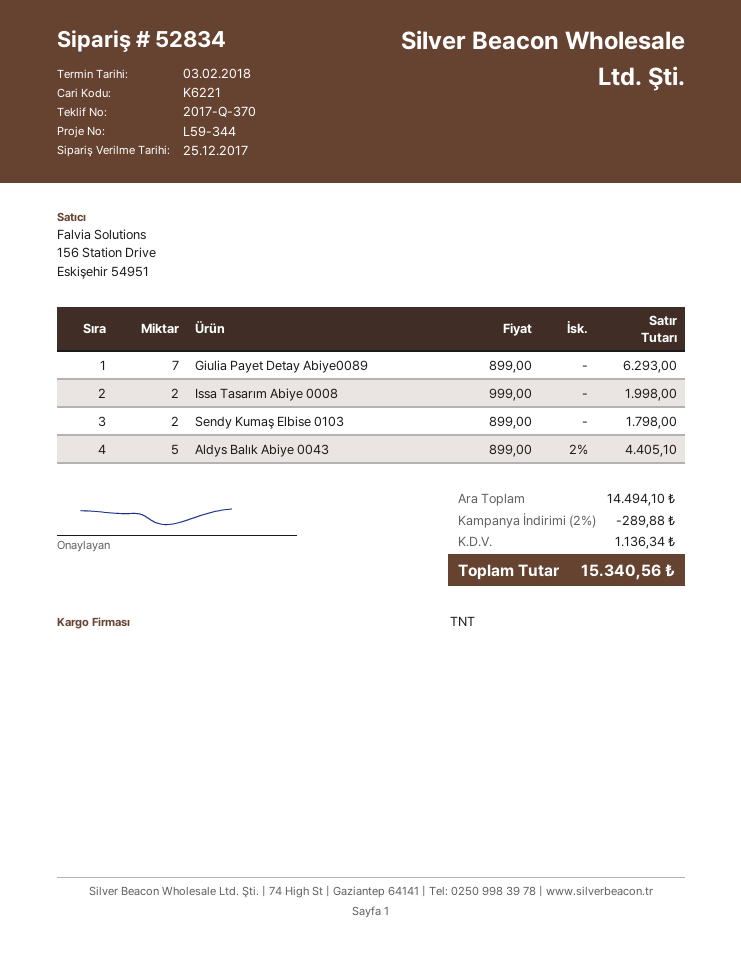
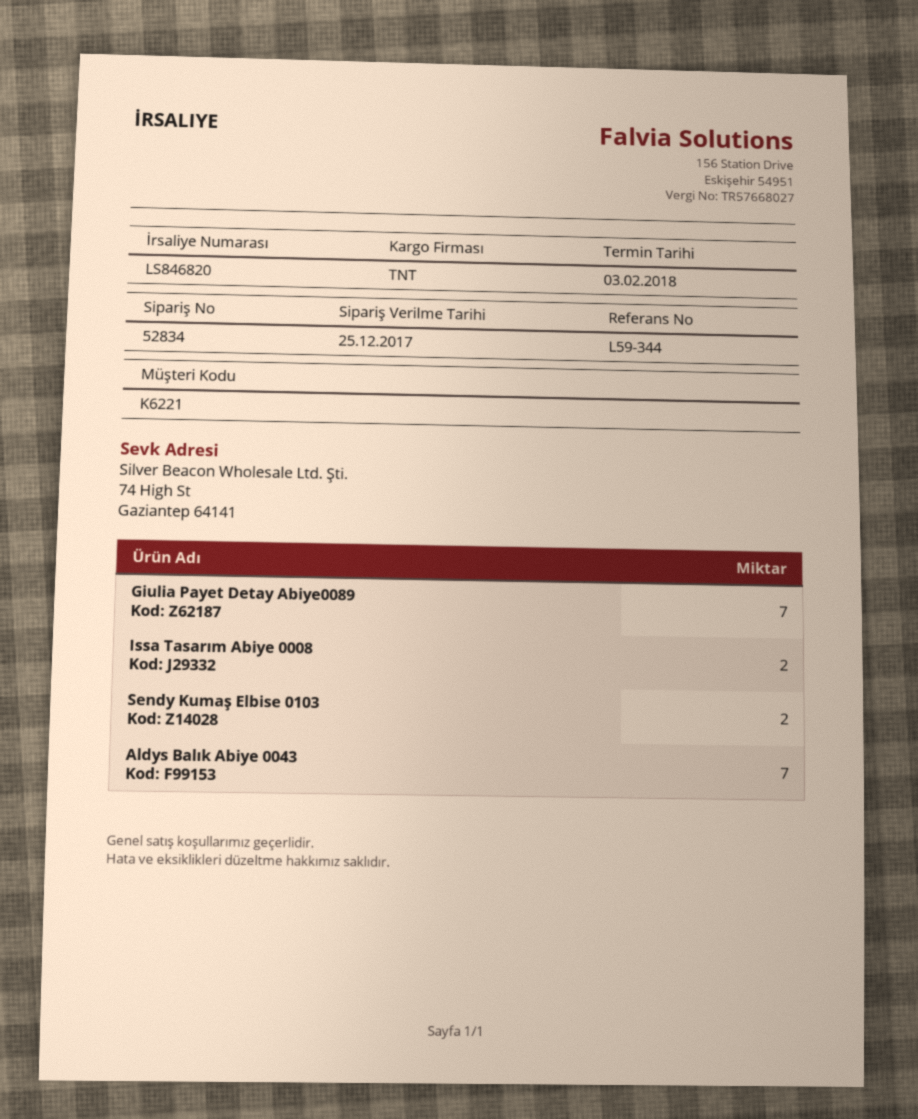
Aldys Balık Abiye 0043: 5 -> 7

